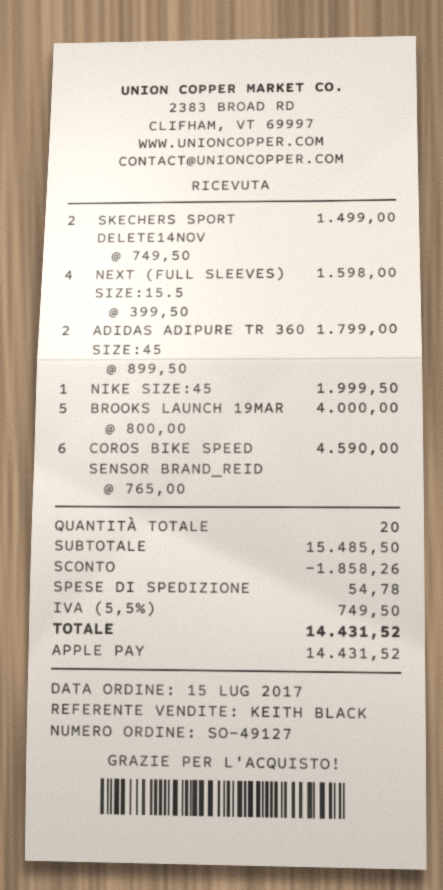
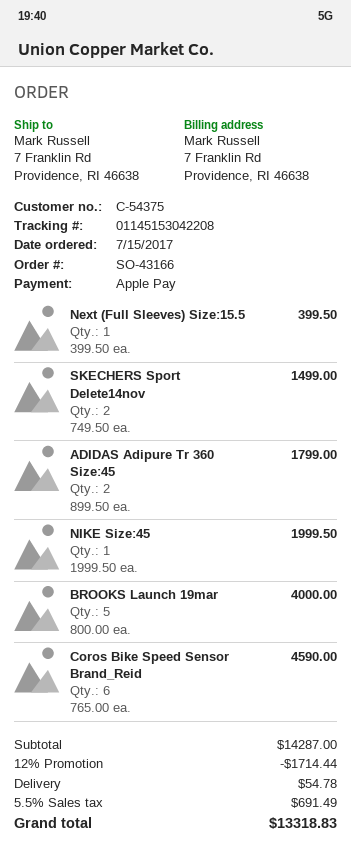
order number: SO-49127 -> SO-43166
NEXT (FULL SLEEVES) SIZE:15.5: 4 x 399.50 = 1598.00 -> 1 x 399.50 = 399.50
subtotal: 15485.50 -> 14287.00
discount: 1858.26 -> 1714.44
tax: 5.5% = 749.50 -> 5.5% = 691.49
total: 14431.52 -> 13318.83

